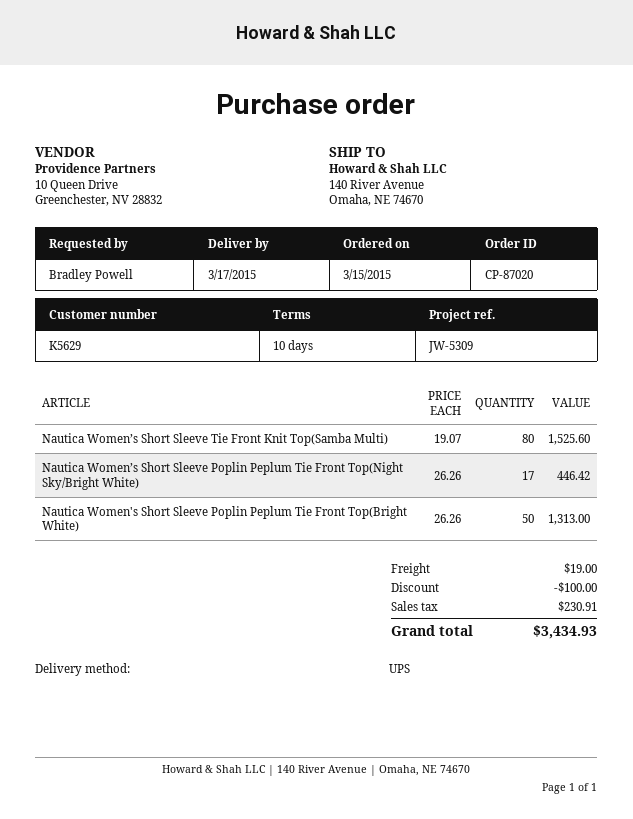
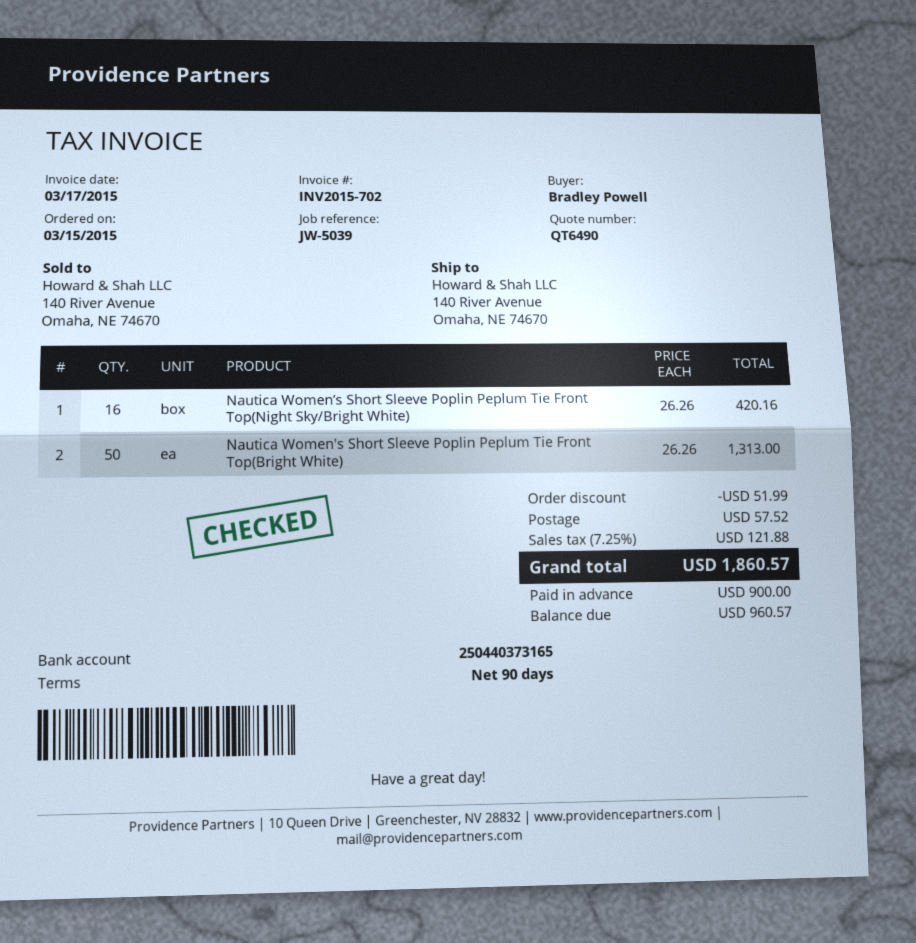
payment terms: 10 days -> 90 days
reference: JW-5309 -> JW-5039
Nautica Women’s Short Sleeve Tie Front Knit Top(Samba Multi): 80 x 19.07 = 1525.60 -> none
Nautica Women’s Short Sleeve Poplin Peplum Tie Front Top(Night Sky/Bright White): 17 x 26.26 = 446.42 -> 16 x 26.26 = 420.16
discount: 100.00 -> 51.99
shipping: 19.00 -> 57.52
tax: 230.91 -> 121.88
total: 3434.93 -> 1860.57

